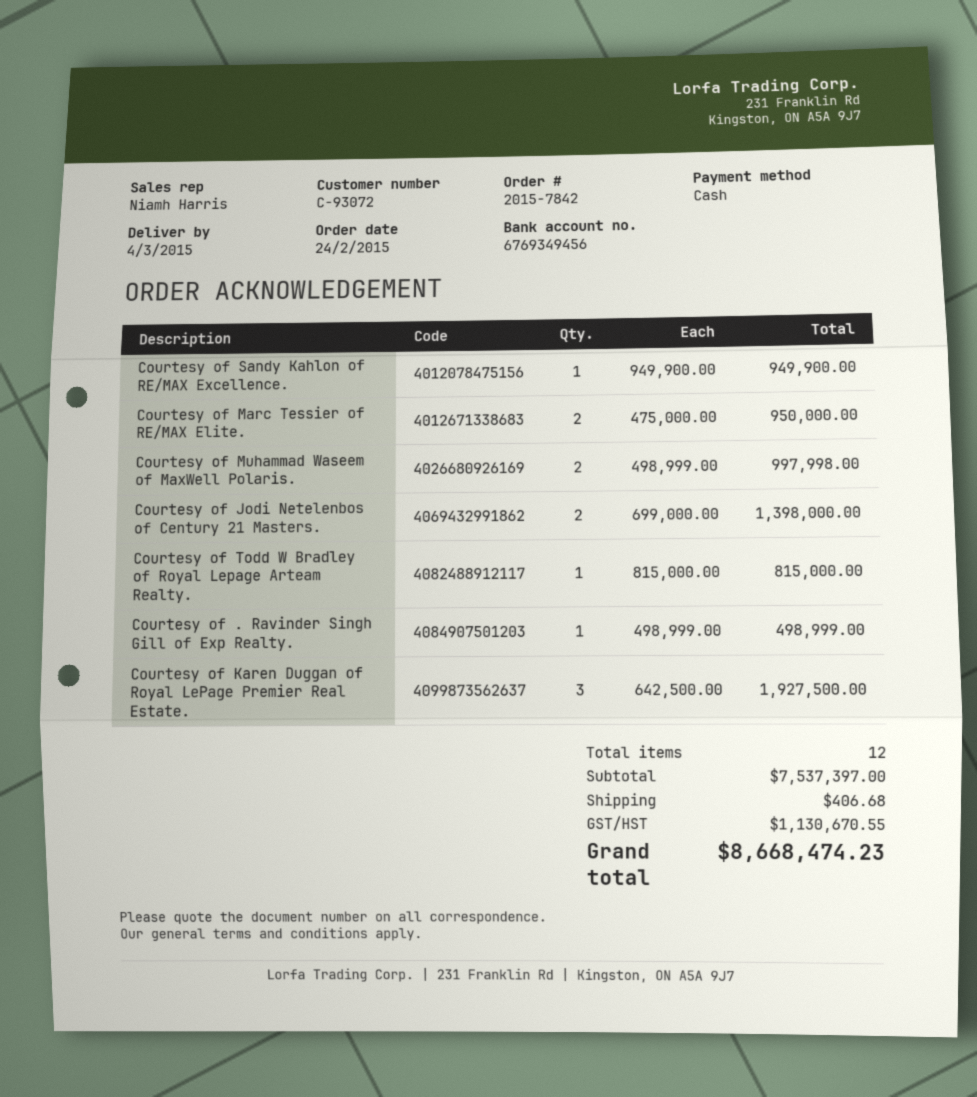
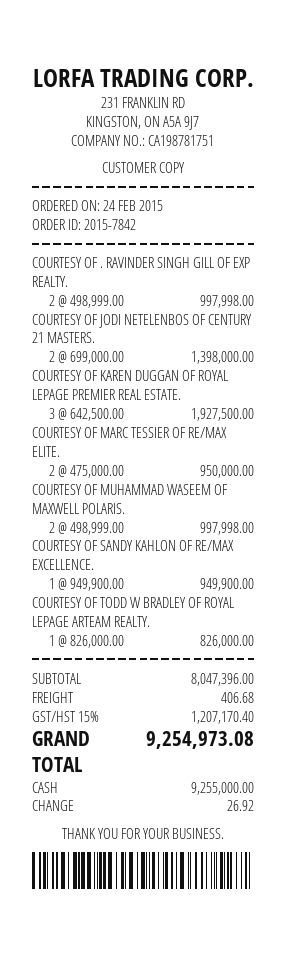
Courtesy of Todd W Bradley of Royal Lepage Arteam Realty.: 1 x 815000.00 = 815000.00 -> 1 x 826000.00 = 826000.00
Courtesy of . Ravinder Singh Gill of Exp Realty.: 1 x 498999.00 = 498999.00 -> 2 x 498999.00 = 997998.00
subtotal: 7537397.00 -> 8047396.00
tax: 1130670.55 -> 1207170.40
total: 8668474.23 -> 9254973.08

